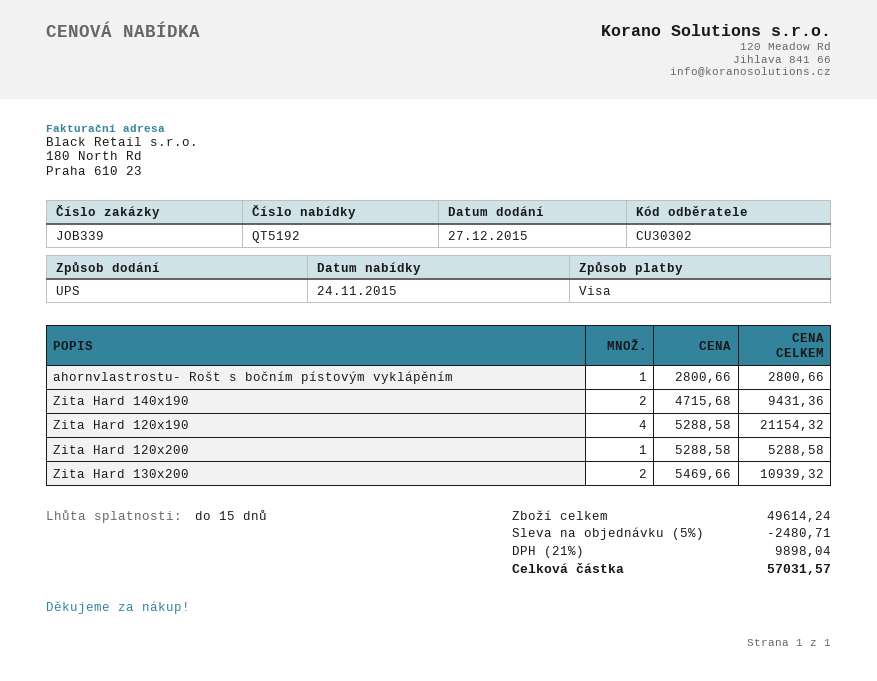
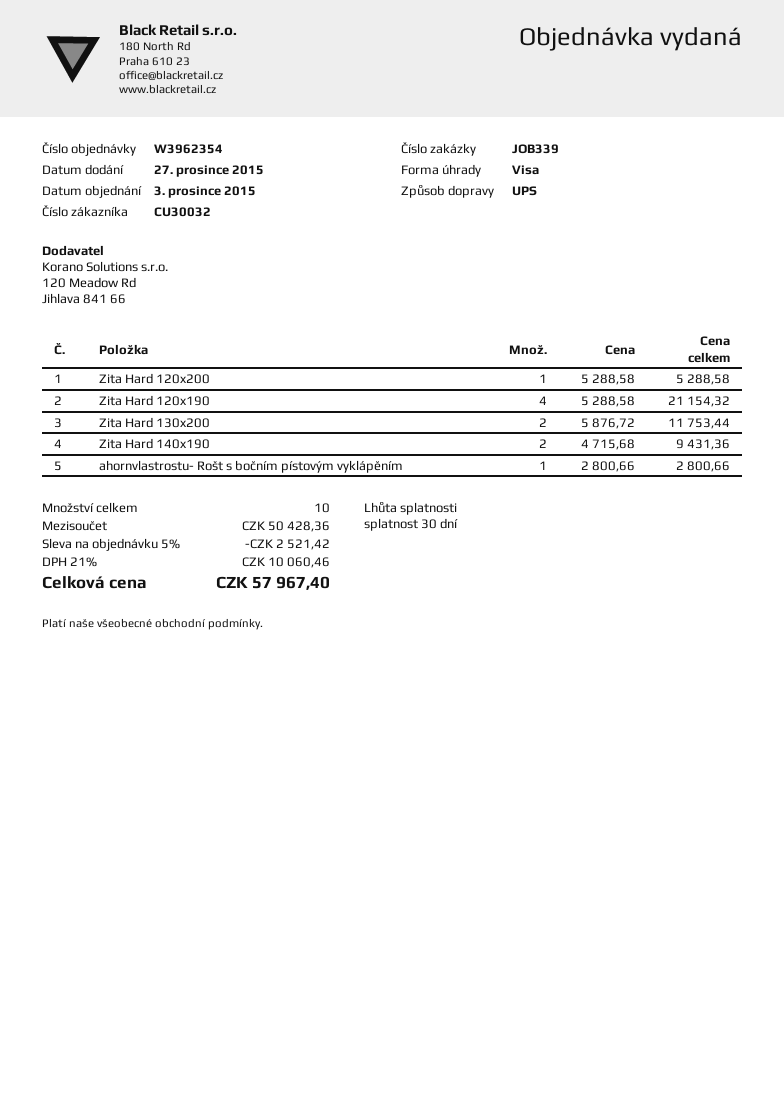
payment terms: 15 days -> 30 days
customer number: CU30302 -> CU30032
Zita Hard 130x200: 2 x 5469.66 = 10939.32 -> 2 x 5876.72 = 11753.44
subtotal: 49614.24 -> 50428.36
discount: 5% = 2480.71 -> 5% = 2521.42
tax: 21% = 9898.04 -> 21% = 10060.46
total: 57031.57 -> 57967.40

